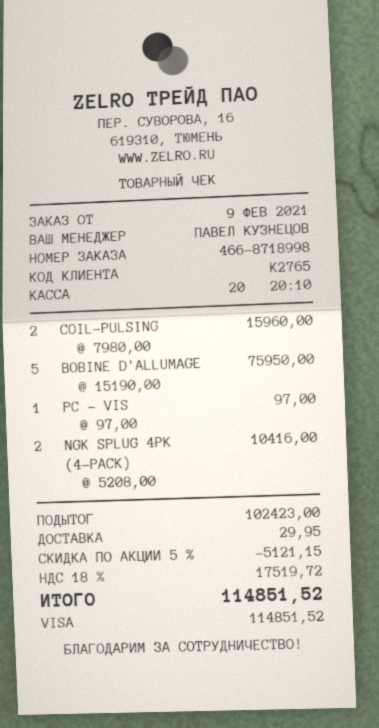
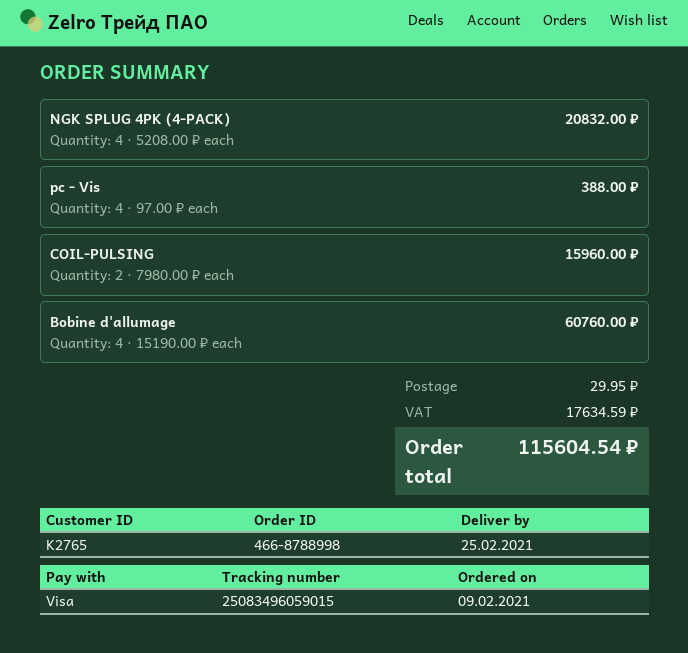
order number: 466-8718998 -> 466-8788998
BOBINE D'ALLUMAGE: 5 x 15190.00 = 75950.00 -> 4 x 15190.00 = 60760.00
PC - VIS: 1 x 97.00 = 97.00 -> 4 x 97.00 = 388.00
NGK SPLUG 4PK (4-PACK): 2 x 5208.00 = 10416.00 -> 4 x 5208.00 = 20832.00
discount: 5% = 5121.15 -> none
tax: 17519.72 -> 17634.59
total: 114851.52 -> 115604.54

